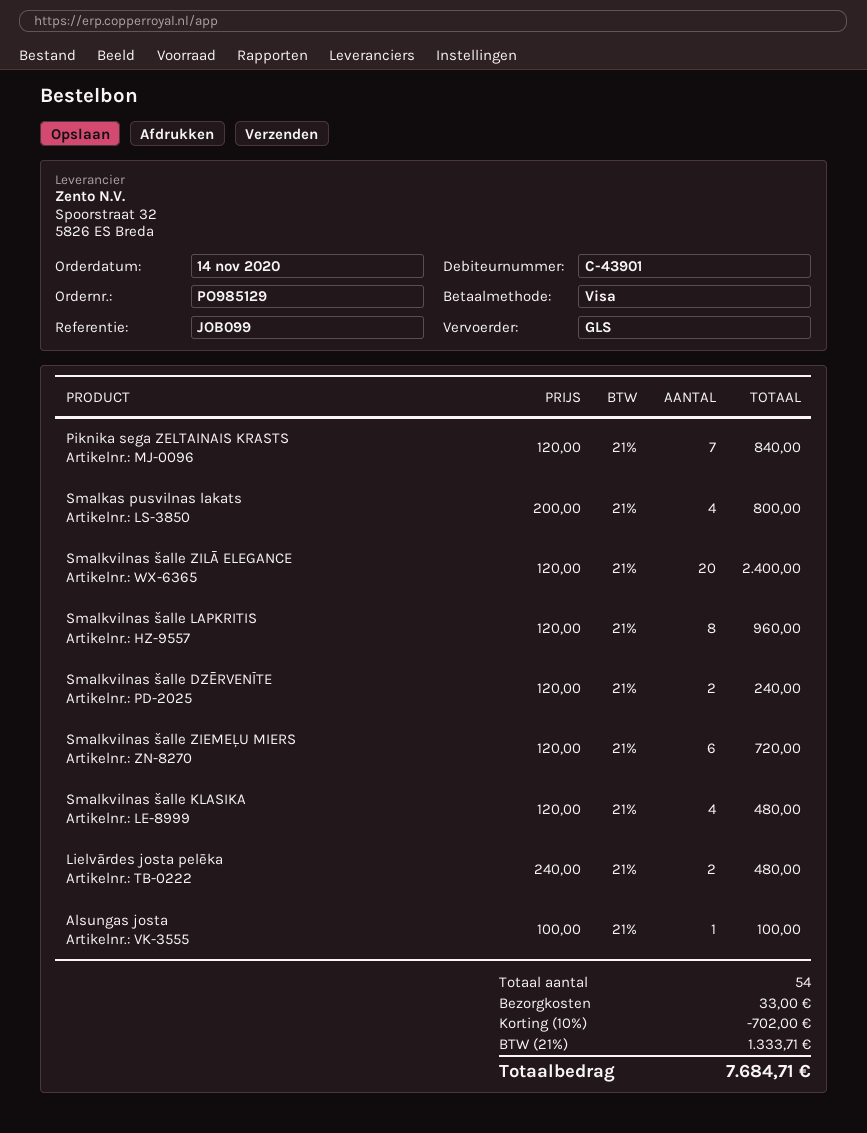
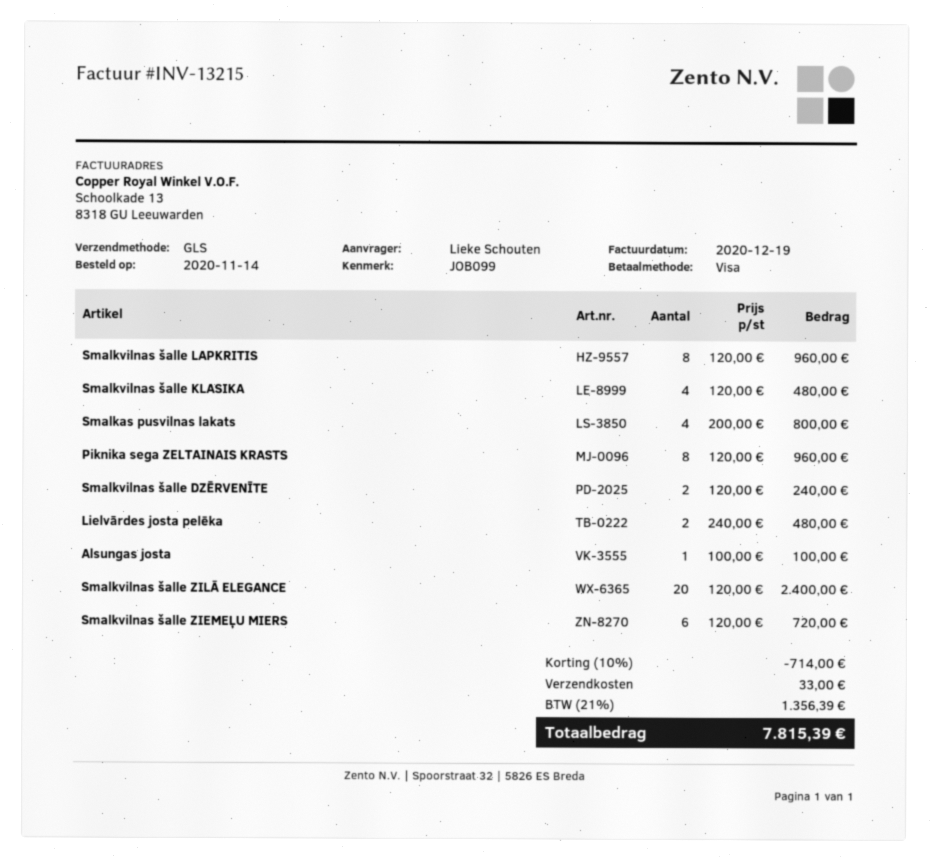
Piknika sega ZELTAINAIS KRASTS: 7 x 120.00 = 840.00 -> 8 x 120.00 = 960.00
discount: 10% = 702.00 -> 10% = 714.00
tax: 21% = 1333.71 -> 21% = 1356.39
total: 7684.71 -> 7815.39

